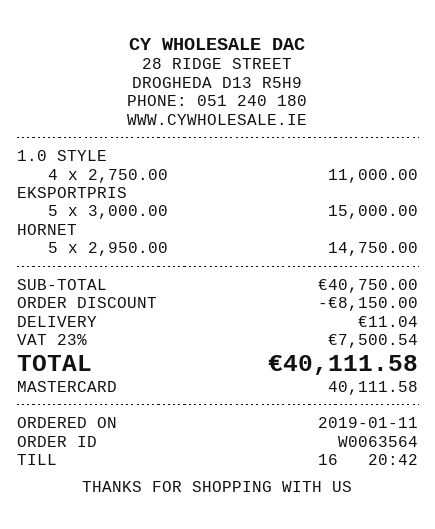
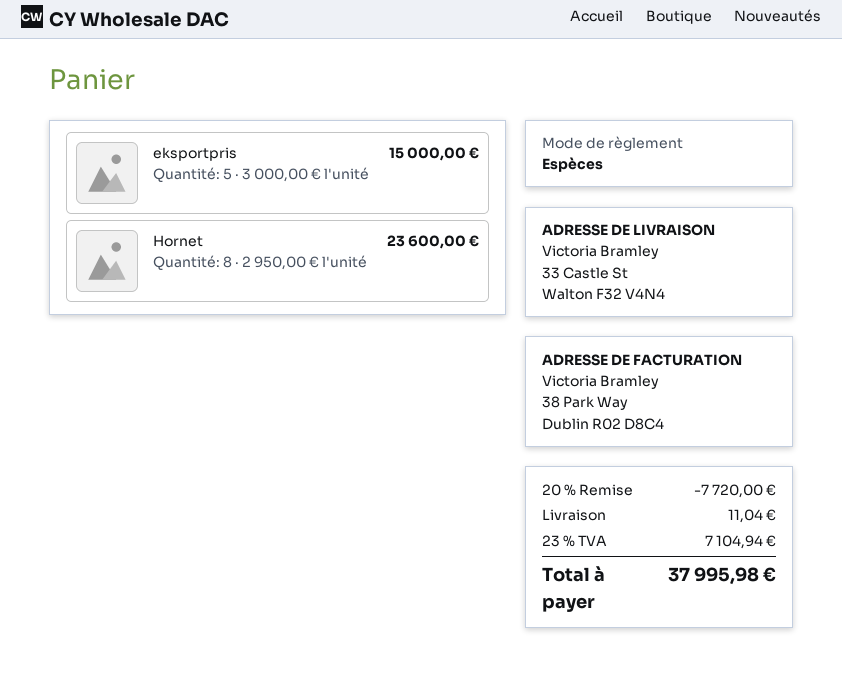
payment method: Mastercard -> cash
1.0 STYLE: 4 x 2750.00 = 11000.00 -> none
HORNET: 5 x 2950.00 = 14750.00 -> 8 x 2950.00 = 23600.00
discount: 8150.00 -> 7720.00
tax: 23% = 7500.54 -> 23% = 7104.94
total: 40111.58 -> 37995.98

